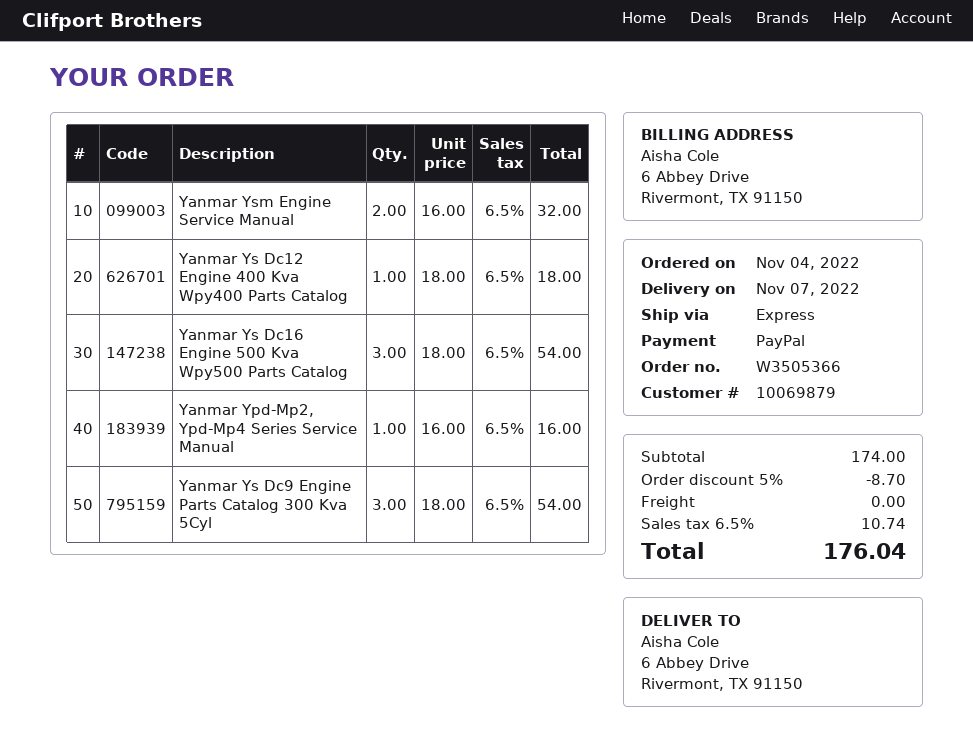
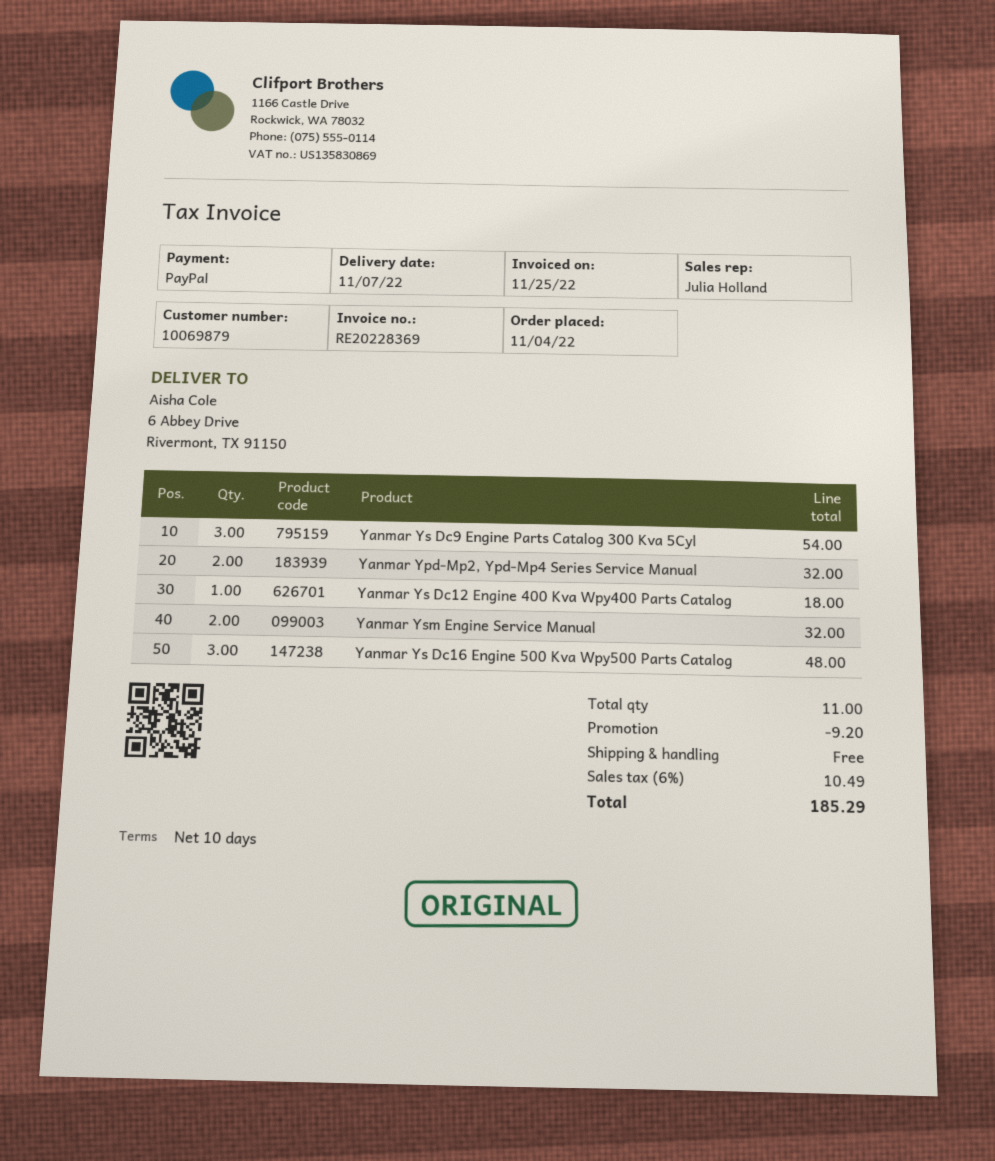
Yanmar Ys Dc16 Engine 500 Kva Wpy500 Parts Catalog: 3 for 54.00 -> 3 for 48.00
Yanmar Ypd-Mp2, Ypd-Mp4 Series Service Manual: 1 for 16.00 -> 2 for 32.00
discount: 8.70 -> 9.20
tax: 6.5% = 10.74 -> 6% = 10.49
total: 176.04 -> 185.29

